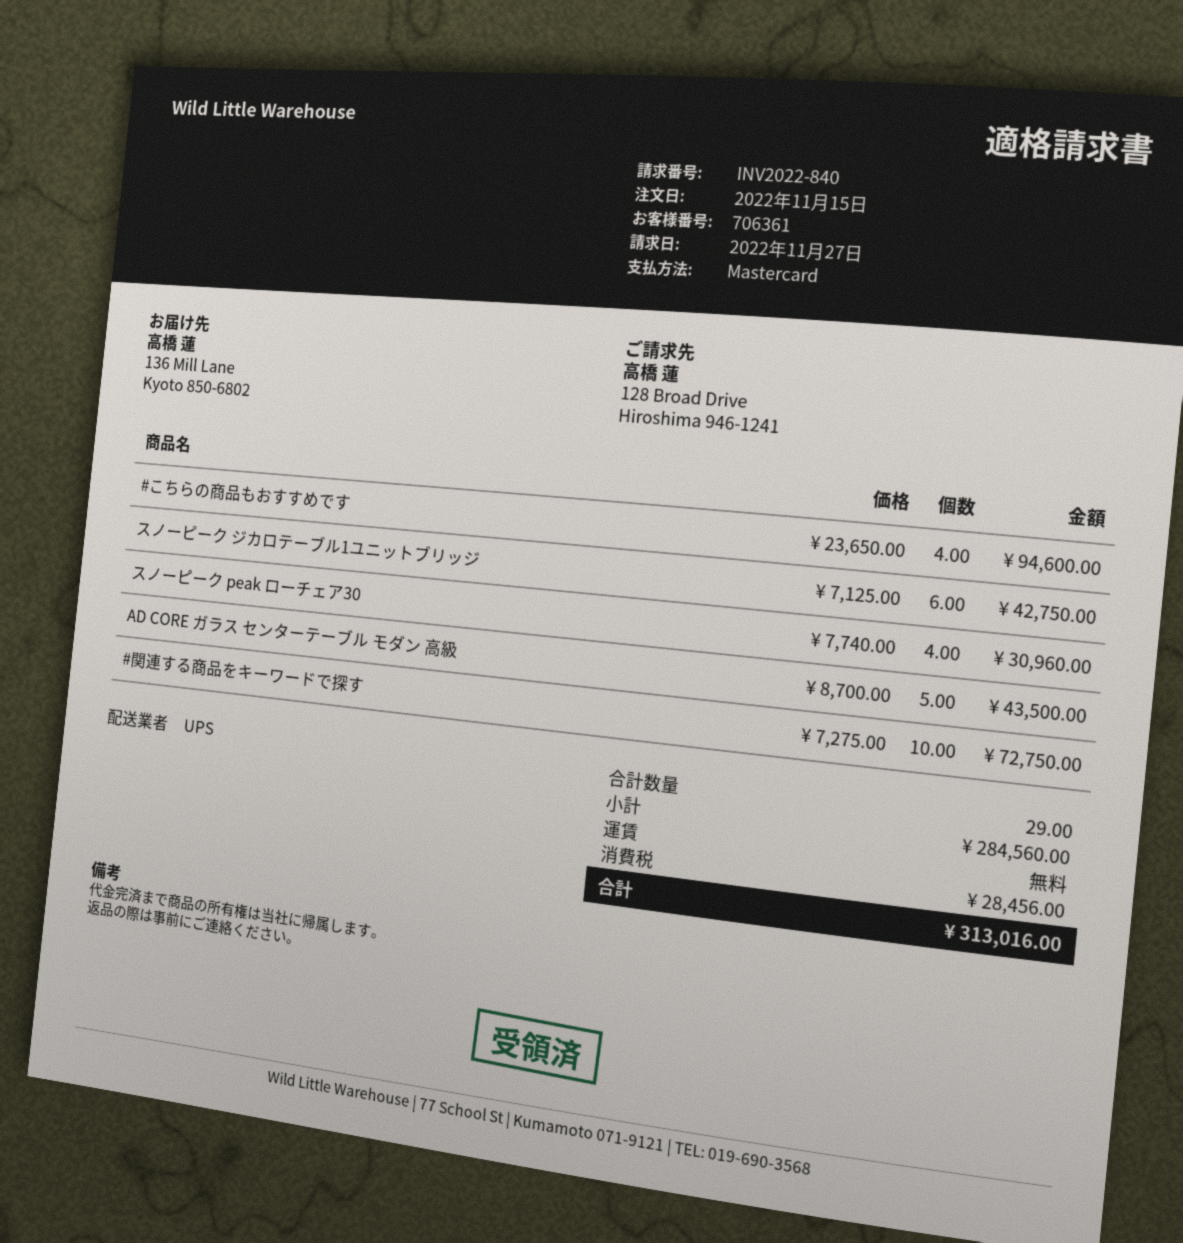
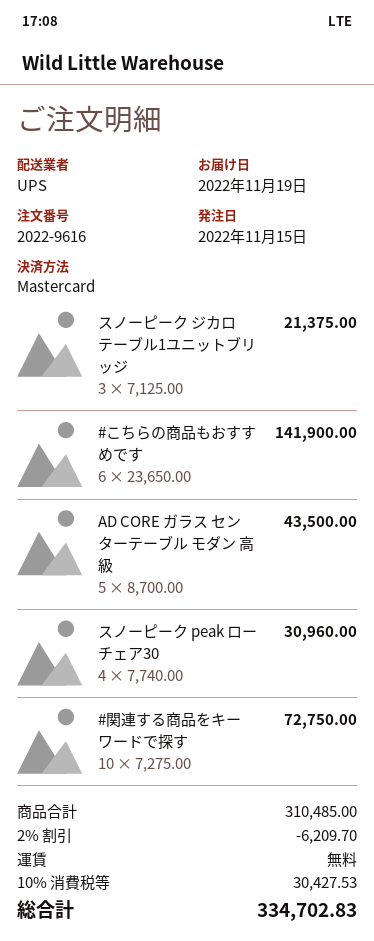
#こちらの商品もおすすめです: 4 x 23650.00 = 94600.00 -> 6 x 23650.00 = 141900.00
スノーピーク ジカロテーブル1ユニットブリッジ: 6 x 7125.00 = 42750.00 -> 3 x 7125.00 = 21375.00
subtotal: 284560.00 -> 310485.00
discount: none -> 2% = 6209.70
tax: 28456.00 -> 30427.53
total: 313016.00 -> 334702.83

